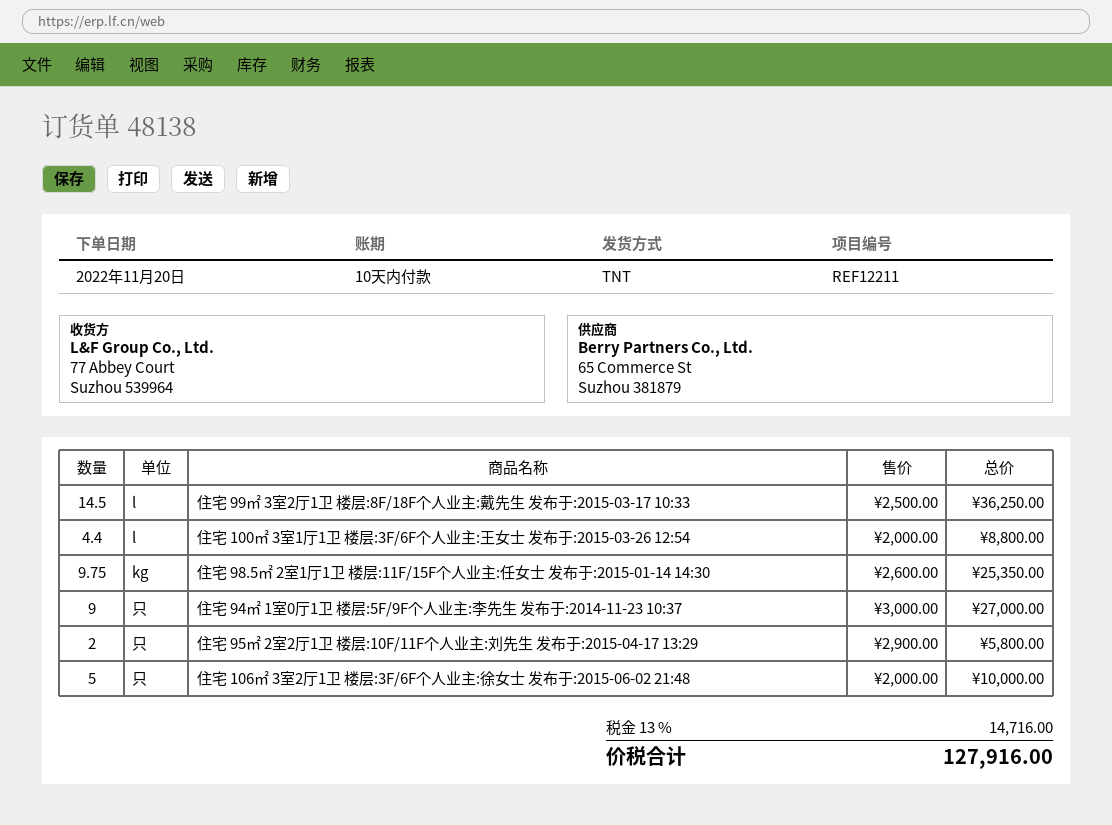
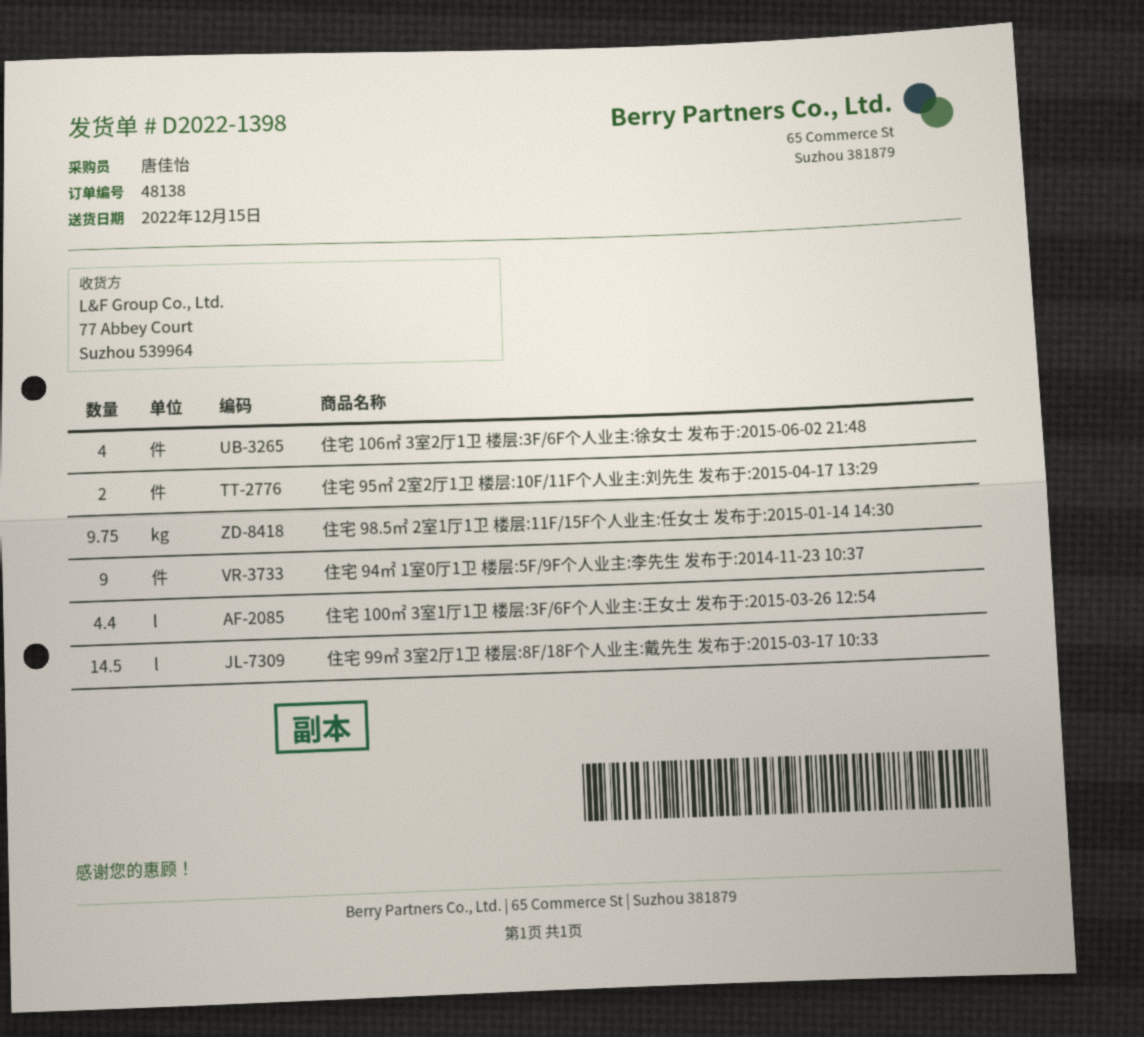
住宅 106㎡ 3室2厅1卫 楼层:3F/6F个人业主:徐女士 发布于:2015-06-02 21:48: 5 -> 4

